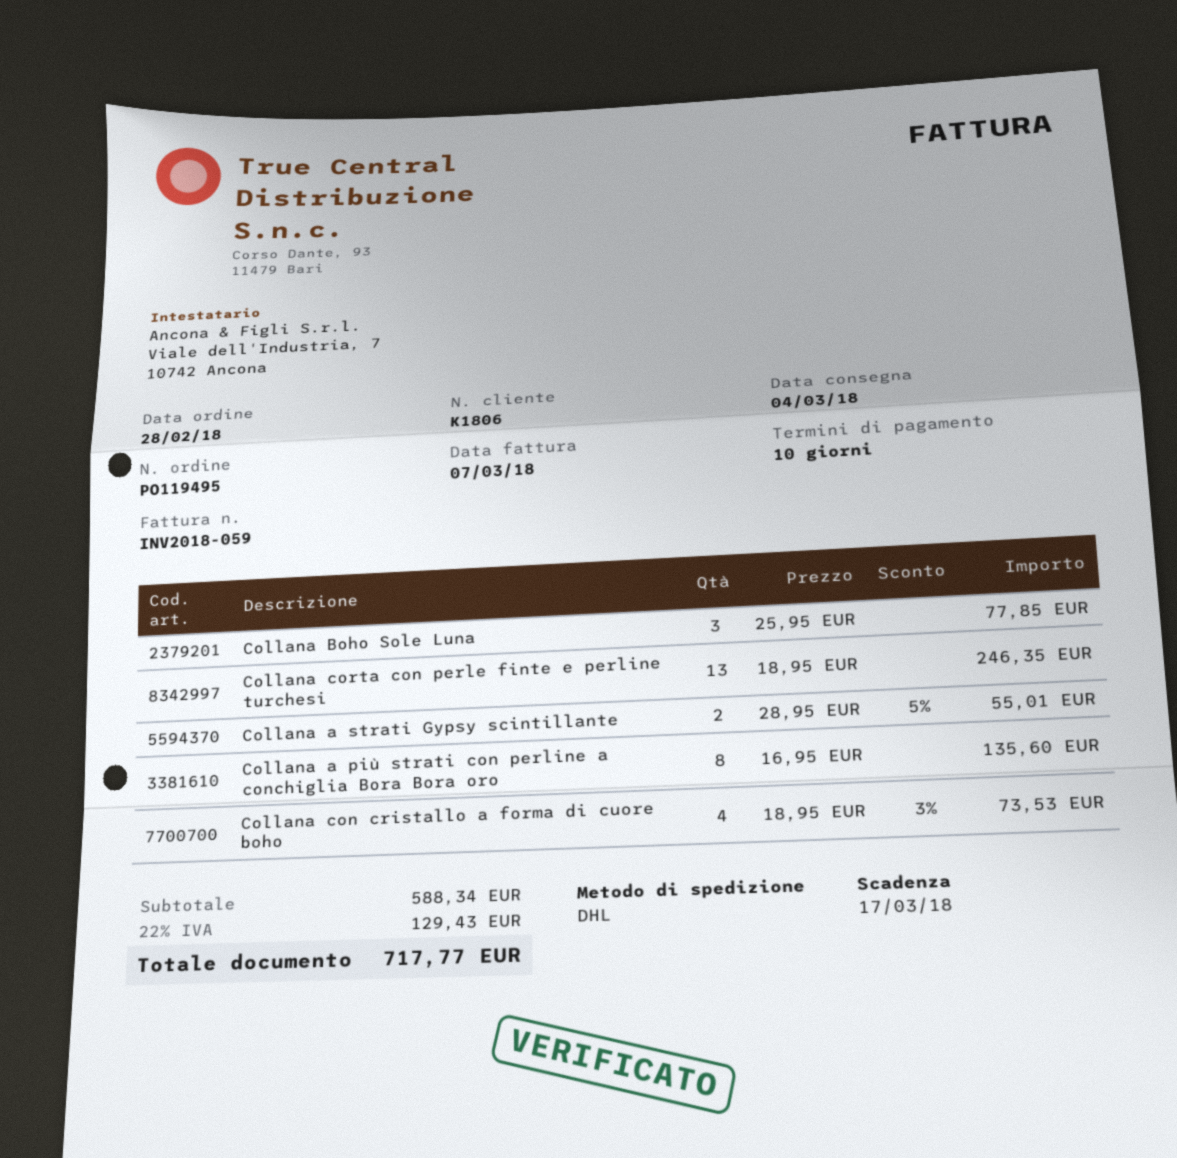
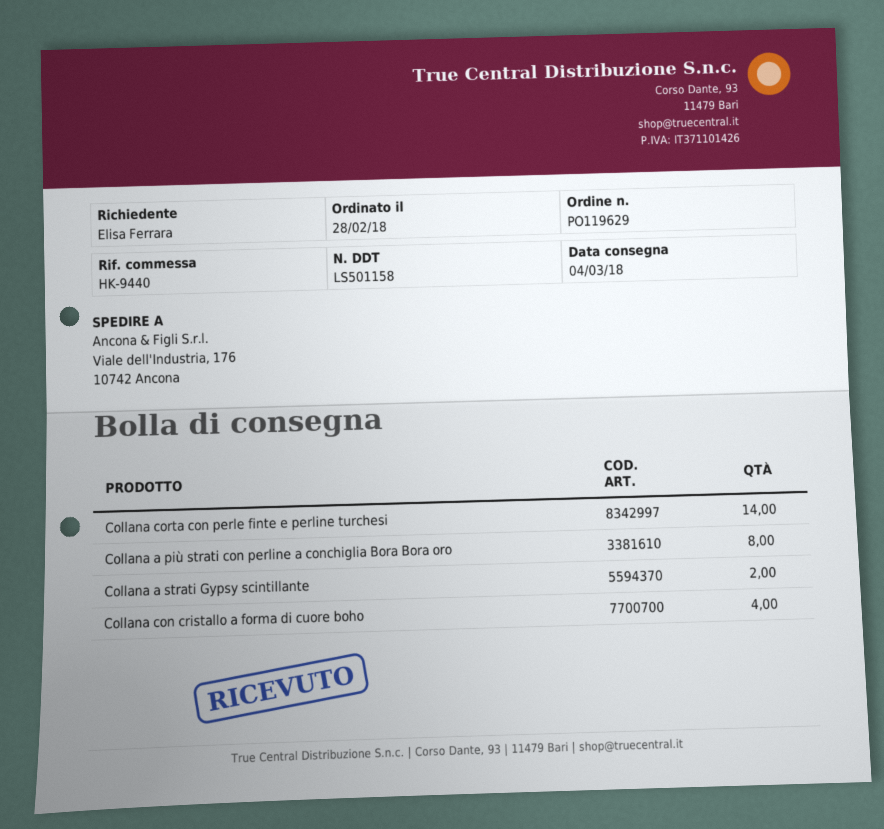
order number: PO119495 -> PO119629
Collana Boho Sole Luna: 3 -> none
Collana corta con perle finte e perline turchesi: 13 -> 14

